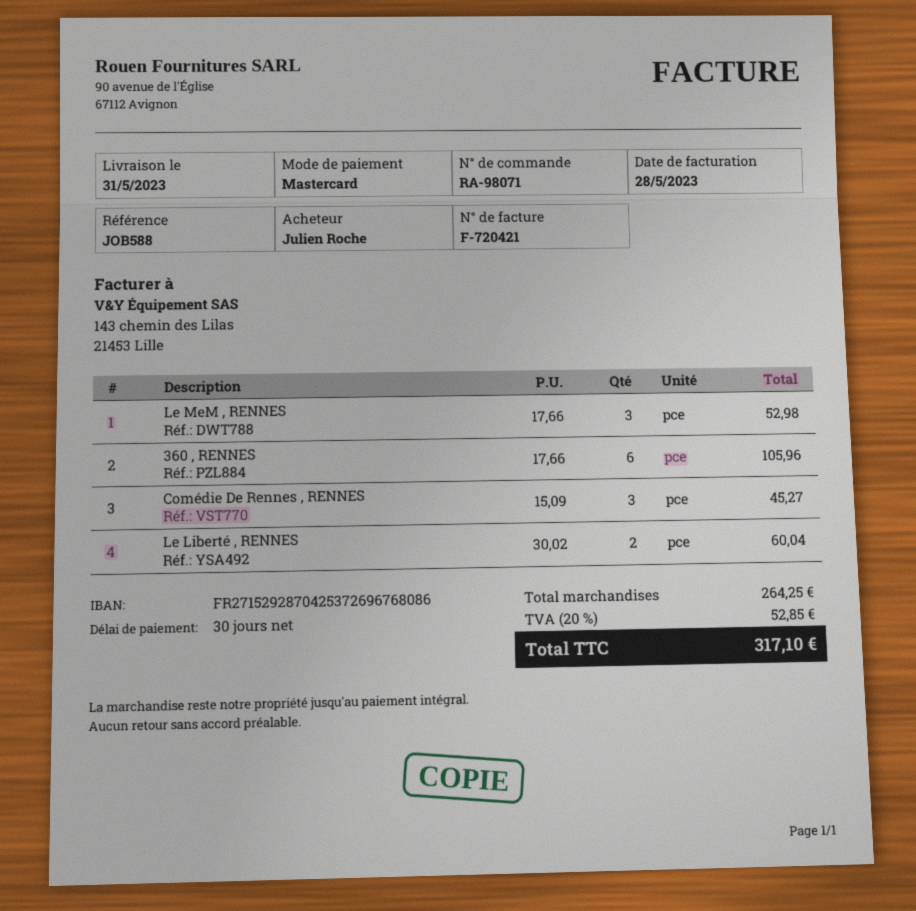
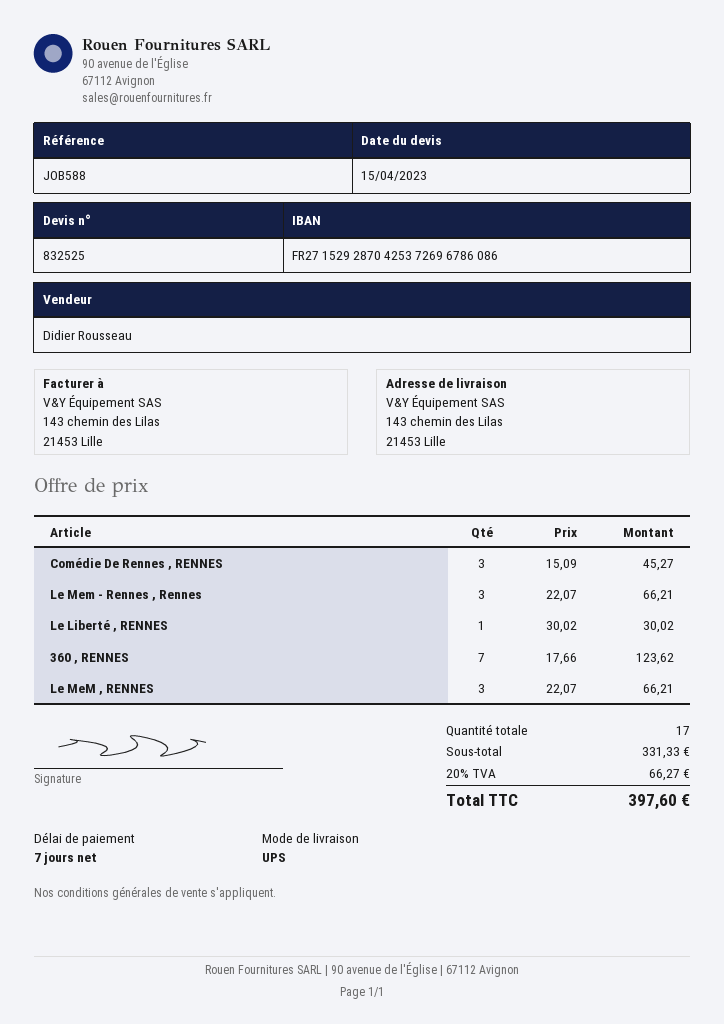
payment terms: 30 days -> 7 days
bank account: FR2715292870425372696768086 -> FR2715292870425372696786086
Le MeM , RENNES: 3 x 17.66 = 52.98 -> 3 x 22.07 = 66.21
360 , RENNES: 6 x 17.66 = 105.96 -> 7 x 17.66 = 123.62
Le Liberté , RENNES: 2 x 30.02 = 60.04 -> 1 x 30.02 = 30.02
Le Mem - Rennes , Rennes: none -> 3 x 22.07 = 66.21
subtotal: 264.25 -> 331.33
tax: 20% = 52.85 -> 20% = 66.27
total: 317.10 -> 397.60

